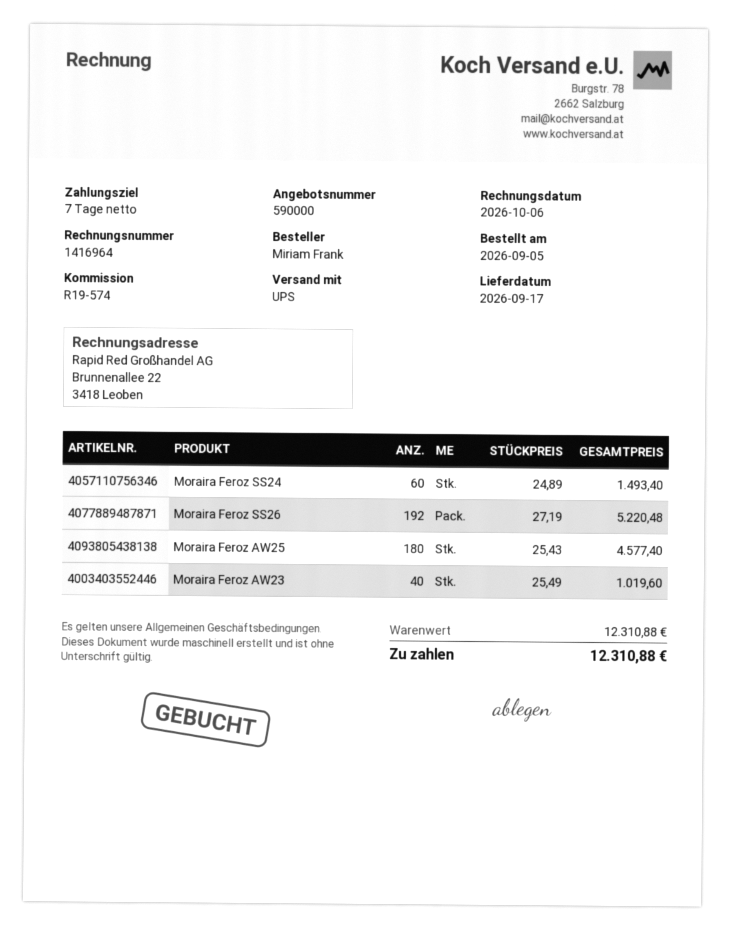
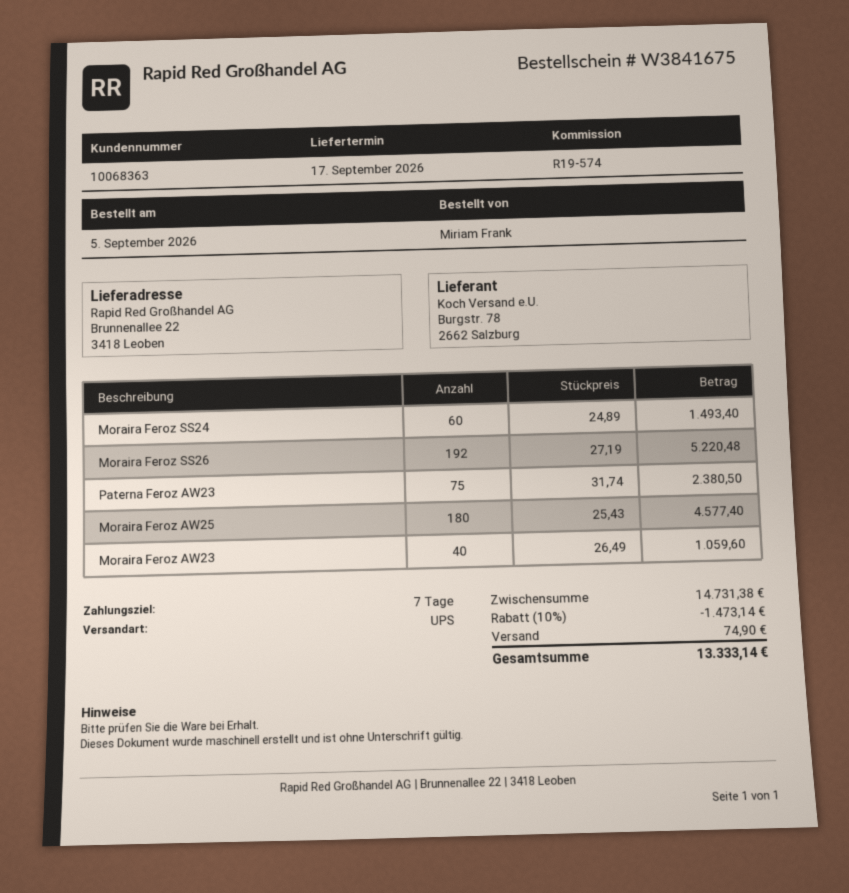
Moraira Feroz AW23: 40 x 25.49 = 1019.60 -> 40 x 26.49 = 1059.60
Paterna Feroz AW23: none -> 75 x 31.74 = 2380.50
subtotal: 12310.88 -> 14731.38
discount: none -> 10% = 1473.14
shipping: none -> 74.90
total: 12310.88 -> 13333.14

